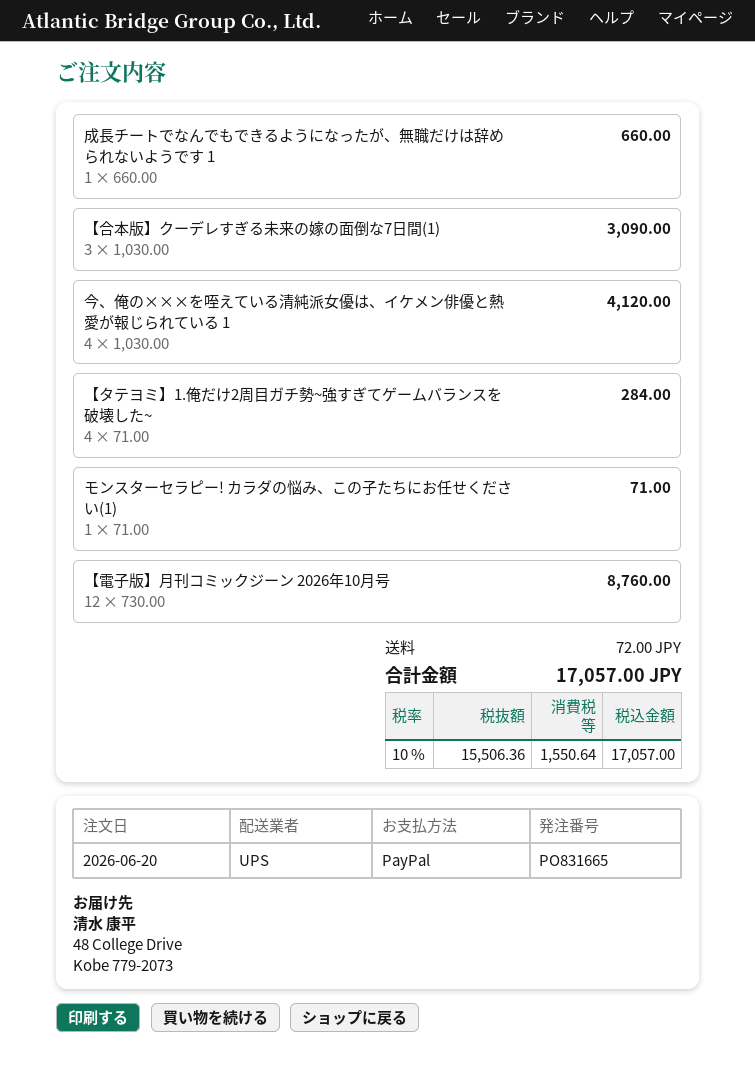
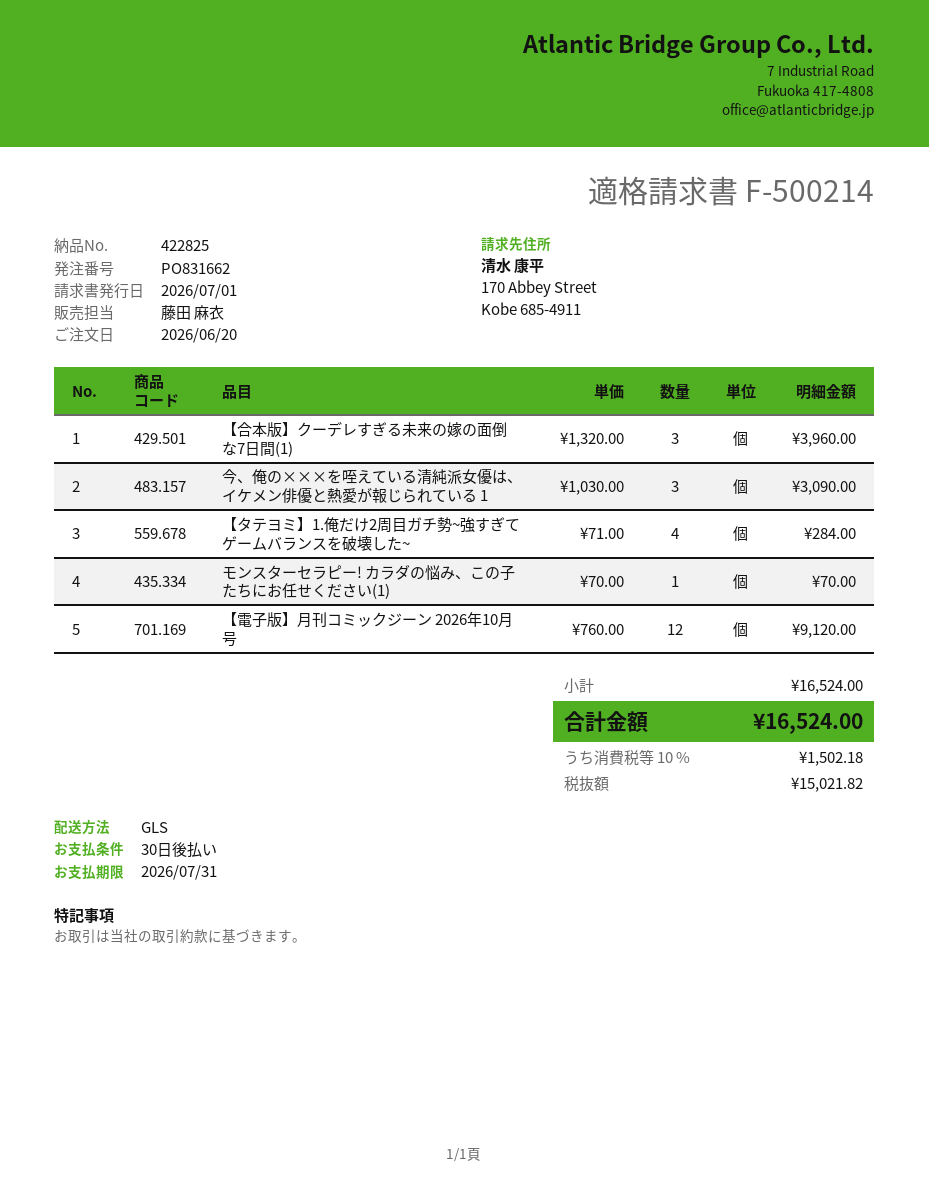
order number: PO831665 -> PO831662
shipping method: UPS -> GLS
成長チートでなんでもできるようになったが、無職だけは辞められないようです 1: 1 x 660.00 = 660.00 -> none
【合本版】クーデレすぎる未来の嫁の面倒な7日間(1): 3 x 1030.00 = 3090.00 -> 3 x 1320.00 = 3960.00
今、俺の×××を咥えている清純派女優は、イケメン俳優と熱愛が報じられている 1: 4 x 1030.00 = 4120.00 -> 3 x 1030.00 = 3090.00
モンスターセラピー! カラダの悩み、この子たちにお任せください(1): 1 x 71.00 = 71.00 -> 1 x 70.00 = 70.00
【電子版】月刊コミックジーン 2026年10月号: 12 x 730.00 = 8760.00 -> 12 x 760.00 = 9120.00
shipping: 72.00 -> none
net: 15506.36 -> 15021.82
tax: 10% = 1550.64 -> 10% = 1502.18
total: 17057.00 -> 16524.00

